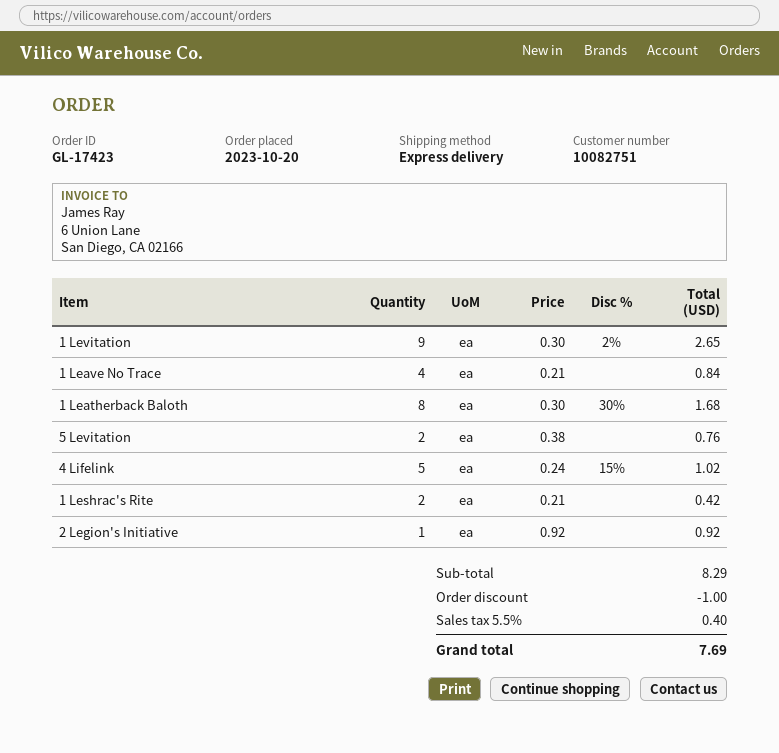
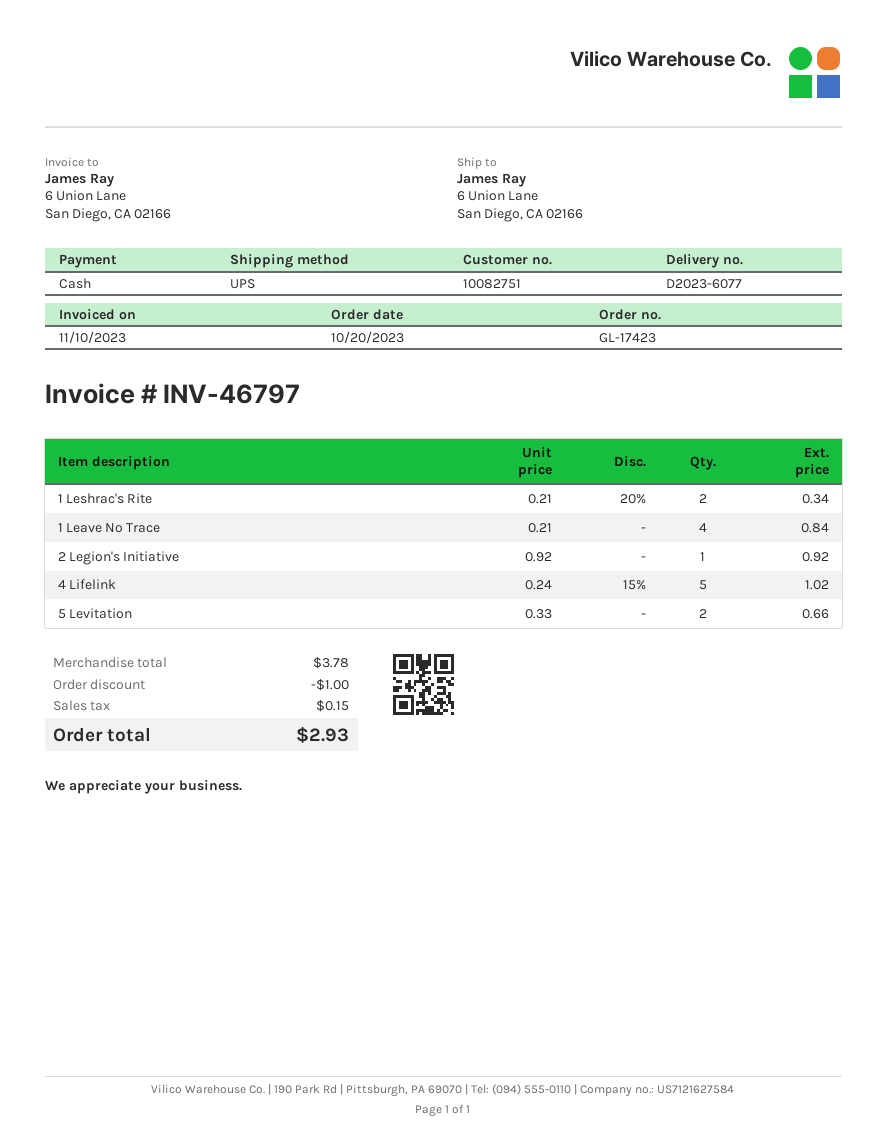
shipping method: express -> UPS
1 Levitation: 9 x 0.30 - 2% = 2.65 -> none
1 Leatherback Baloth: 8 x 0.30 - 30% = 1.68 -> none
5 Levitation: 2 x 0.38 = 0.76 -> 2 x 0.33 = 0.66
1 Leshrac's Rite: 2 x 0.21 = 0.42 -> 2 x 0.21 - 20% = 0.34
subtotal: 8.29 -> 3.78
tax: 0.40 -> 0.15
total: 7.69 -> 2.93

